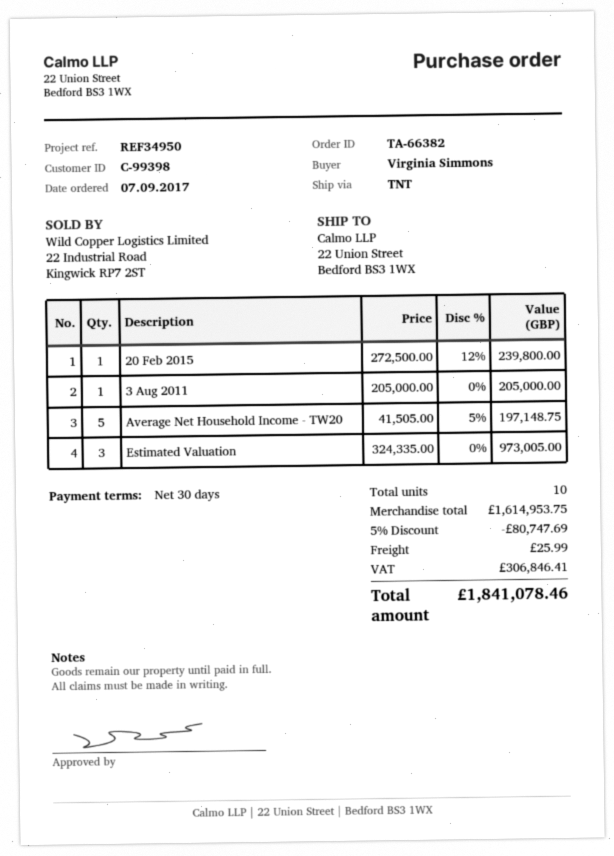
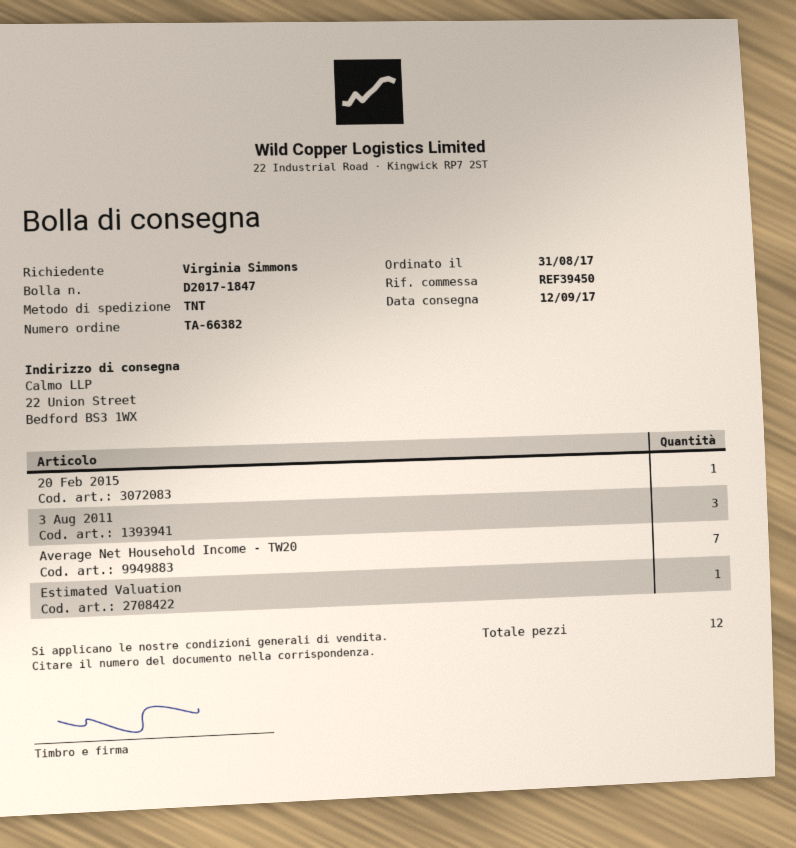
order date: 2017-09-07 -> 2017-08-31
reference: REF34950 -> REF39450
3 Aug 2011: 1 -> 3
Average Net Household Income - TW20: 5 -> 7
Estimated Valuation: 3 -> 1
total quantity: 10 -> 12

